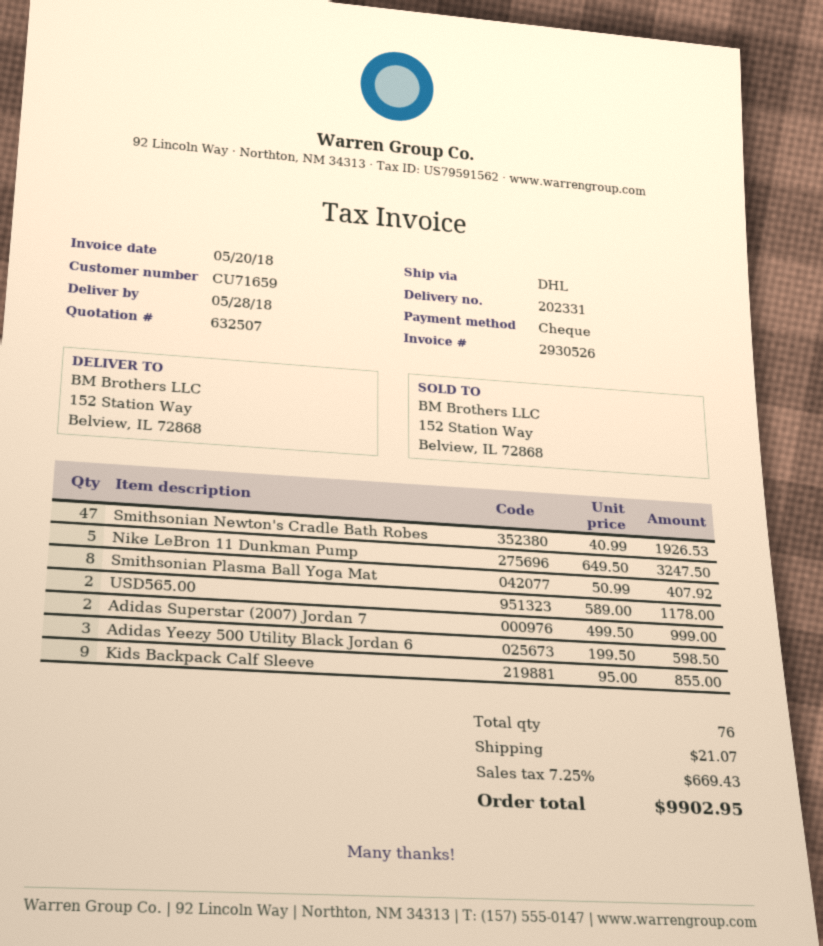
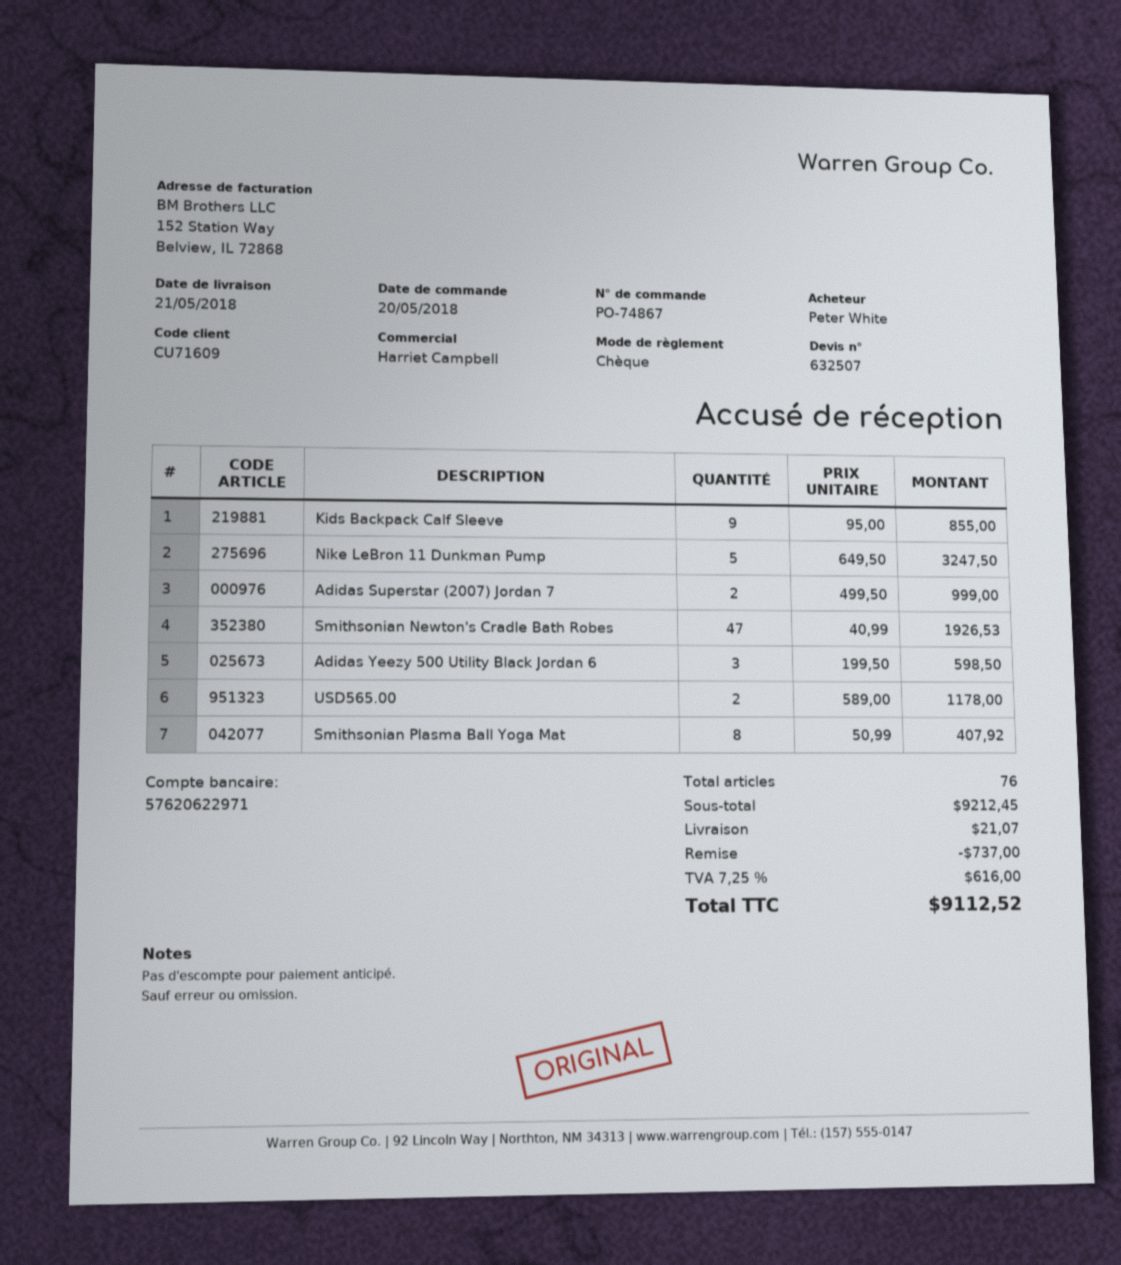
delivery date: 2018-05-28 -> 2018-05-21
customer number: CU71659 -> CU71609
discount: none -> 737.00
tax: 7.25% = 669.43 -> 7.25% = 616.00
total: 9902.95 -> 9112.52

